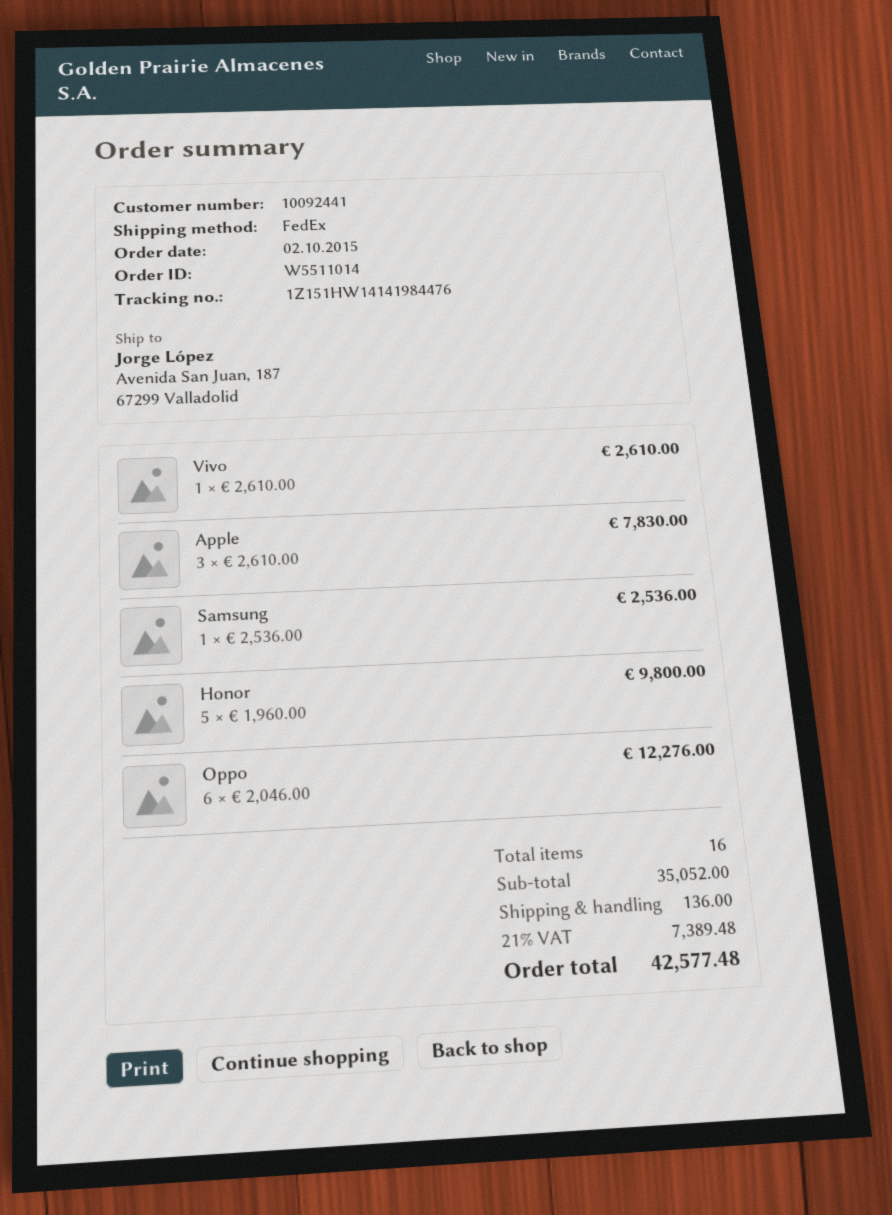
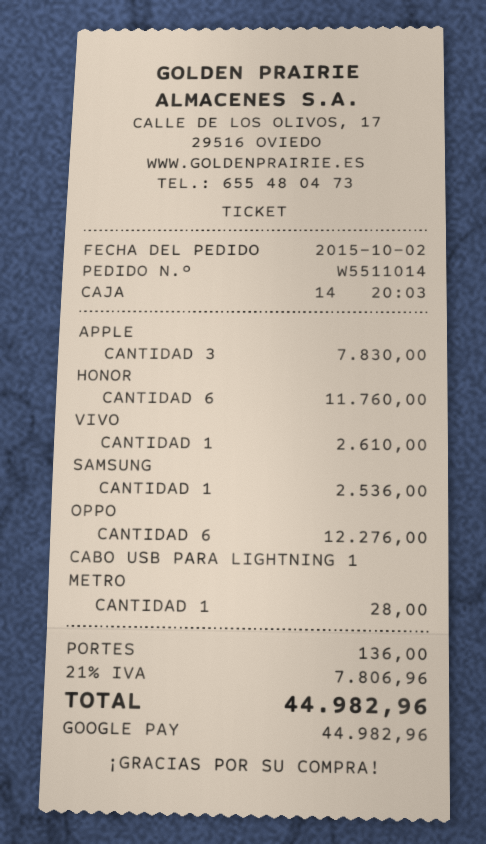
Honor: 5 for 9800.00 -> 6 for 11760.00
CABO USB PARA LIGHTNING 1 METRO: none -> 1 for 28.00
tax: 21% = 7389.48 -> 21% = 7806.96
total: 42577.48 -> 44982.96

